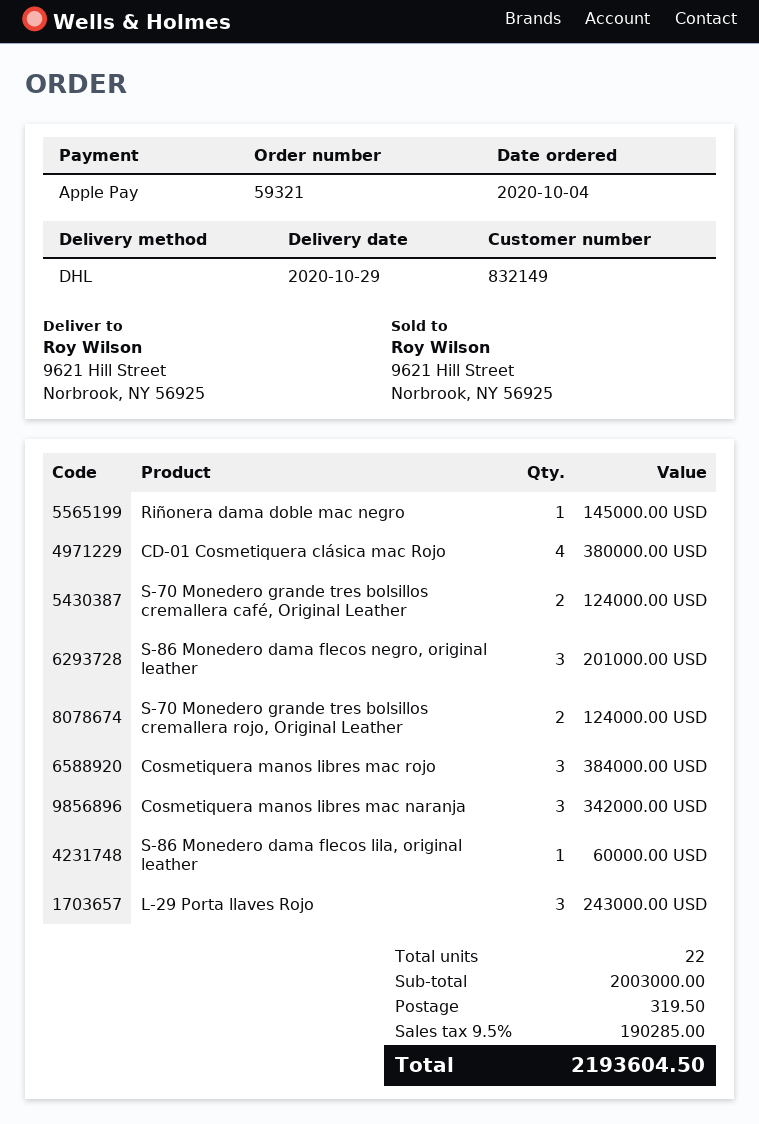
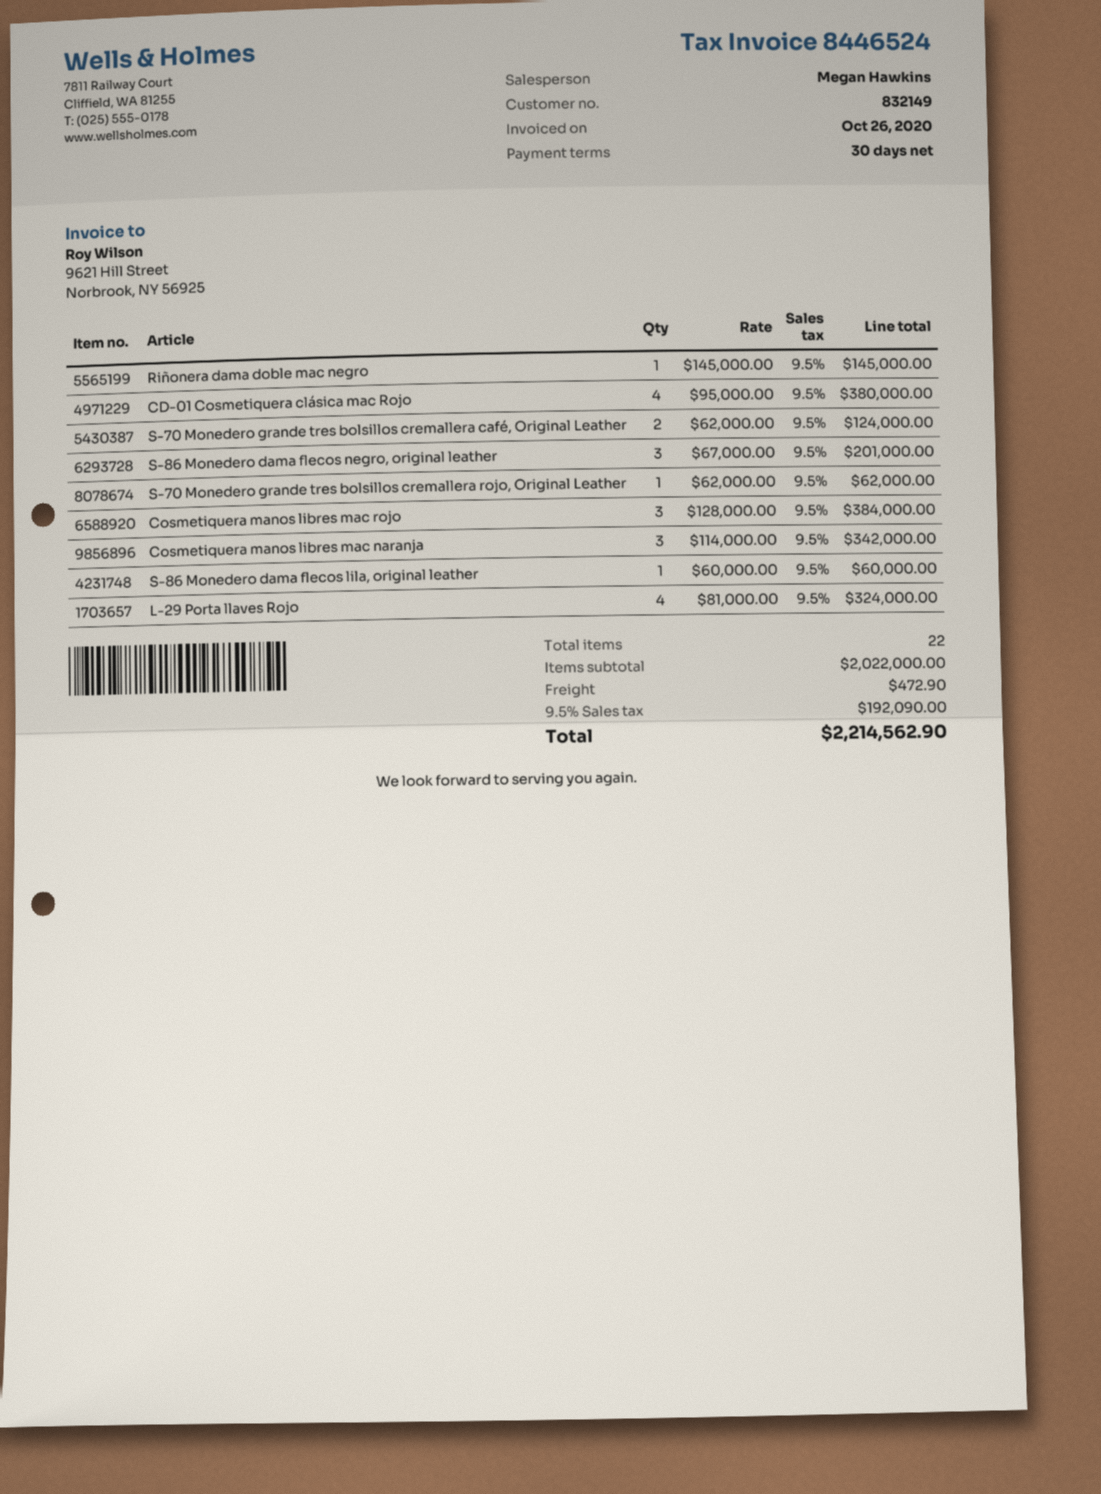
S-70 Monedero grande tres bolsillos cremallera rojo, Original Leather: 2 for 124000.00 -> 1 for 62000.00
L-29 Porta llaves Rojo: 3 for 243000.00 -> 4 for 324000.00
subtotal: 2003000.00 -> 2022000.00
shipping: 319.50 -> 472.90
tax: 9.5% = 190285.00 -> 9.5% = 192090.00
total: 2193604.50 -> 2214562.90

